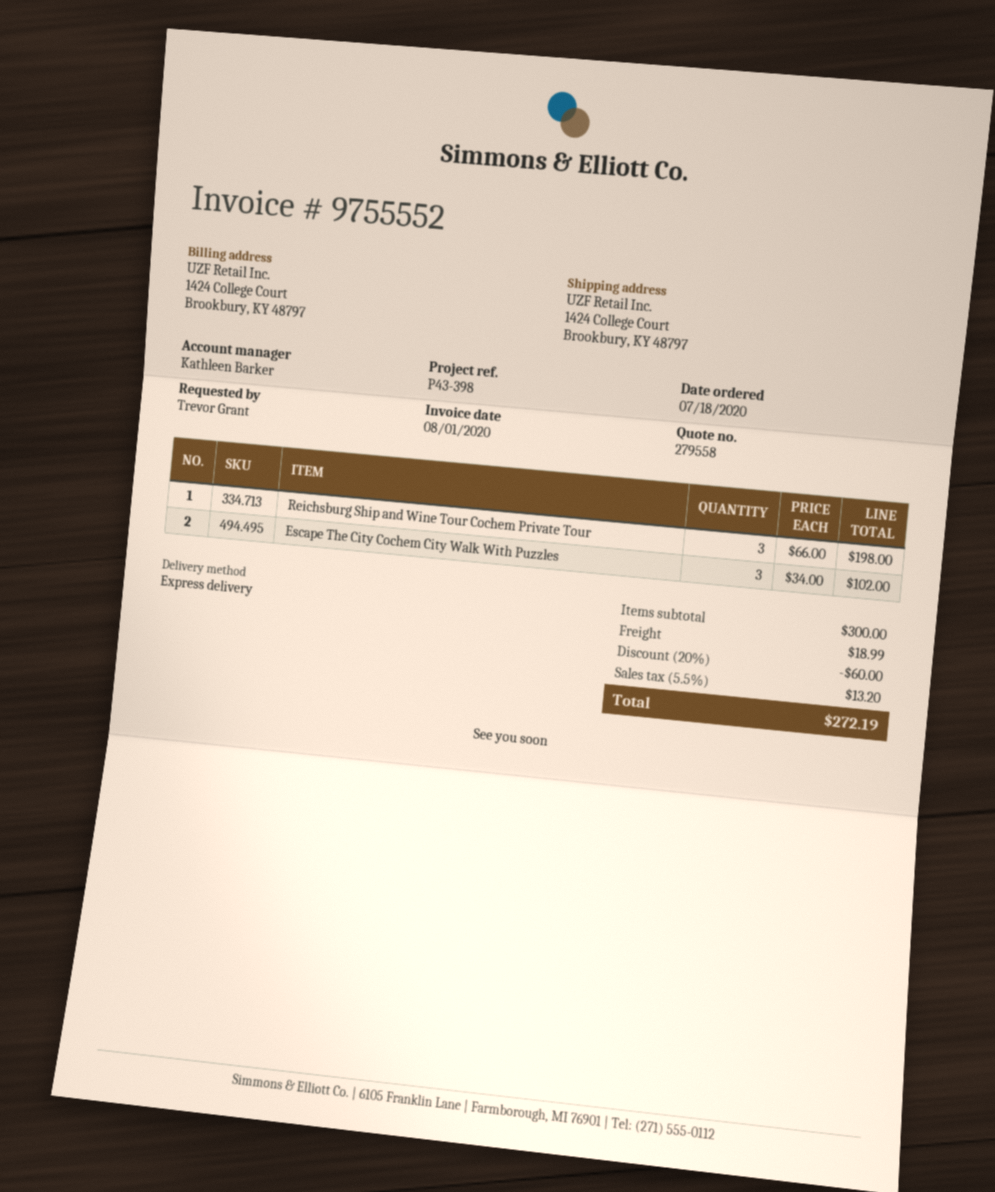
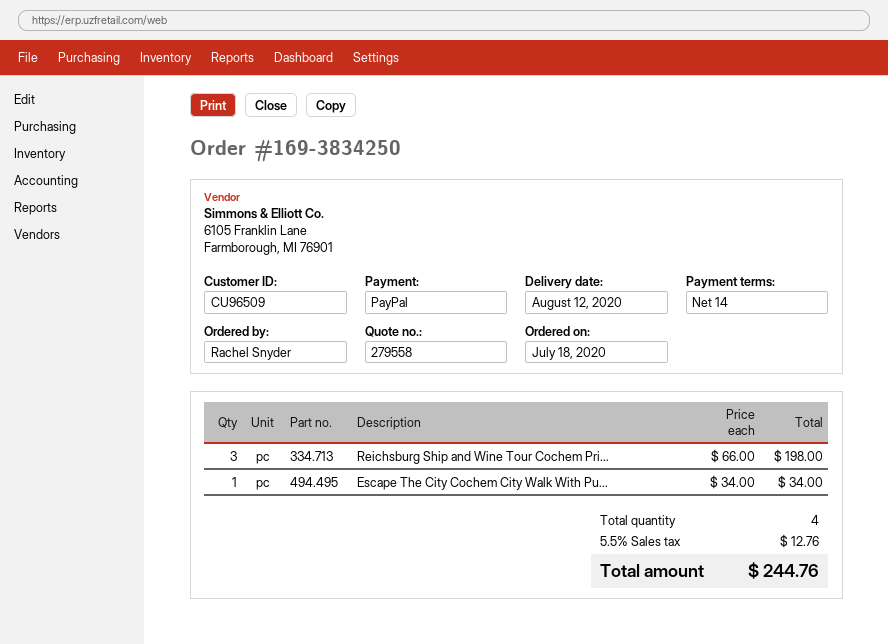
ordered by: Trevor Grant -> Rachel Snyder
Escape The City Cochem City Walk With Puzzles: 3 x 34.00 = 102.00 -> 1 x 34.00 = 34.00
discount: 20% = 60.00 -> none
shipping: 18.99 -> none
tax: 5.5% = 13.20 -> 5.5% = 12.76
total: 272.19 -> 244.76

